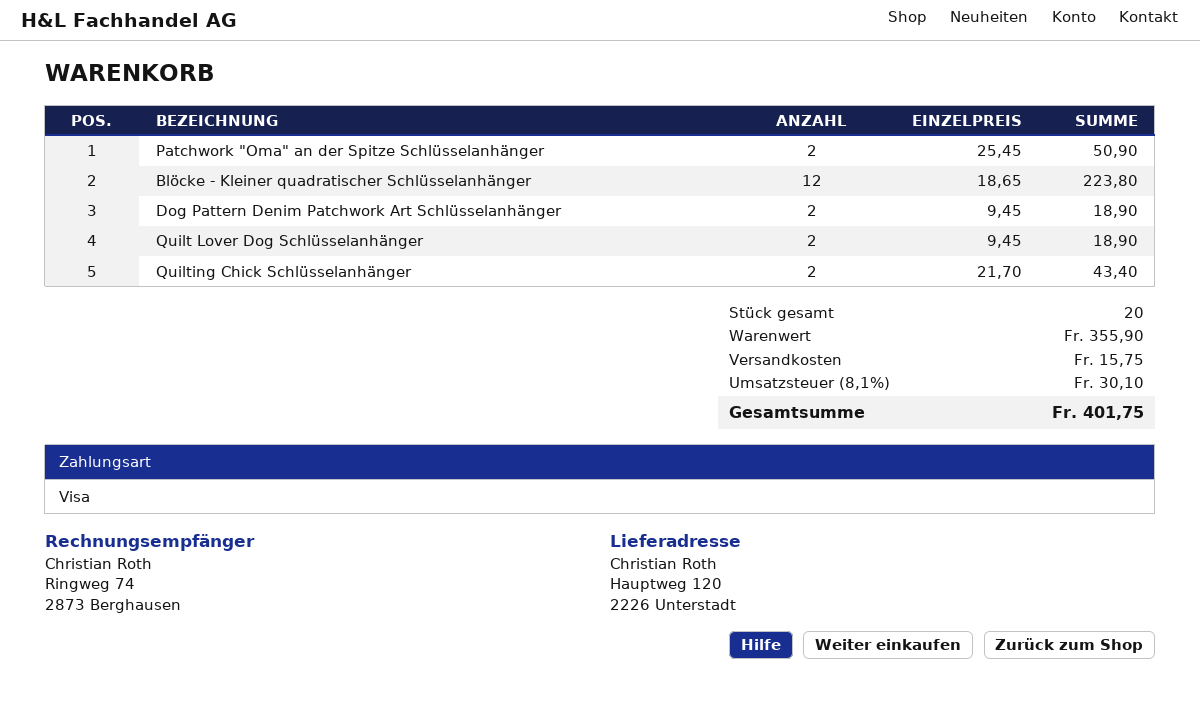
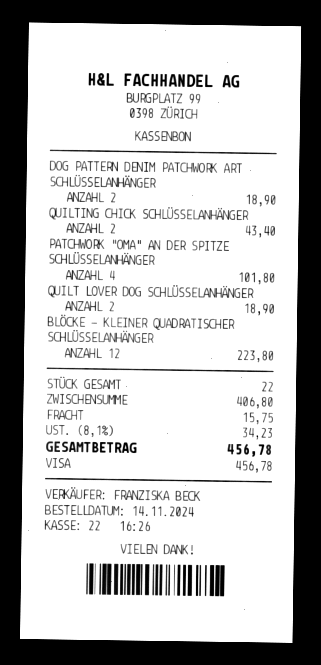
Patchwork "Oma" an der Spitze Schlüsselanhänger: 2 for 50.90 -> 4 for 101.80
total quantity: 20 -> 22
subtotal: 355.90 -> 406.80
tax: 8.1% = 30.10 -> 8.1% = 34.23
total: 401.75 -> 456.78

